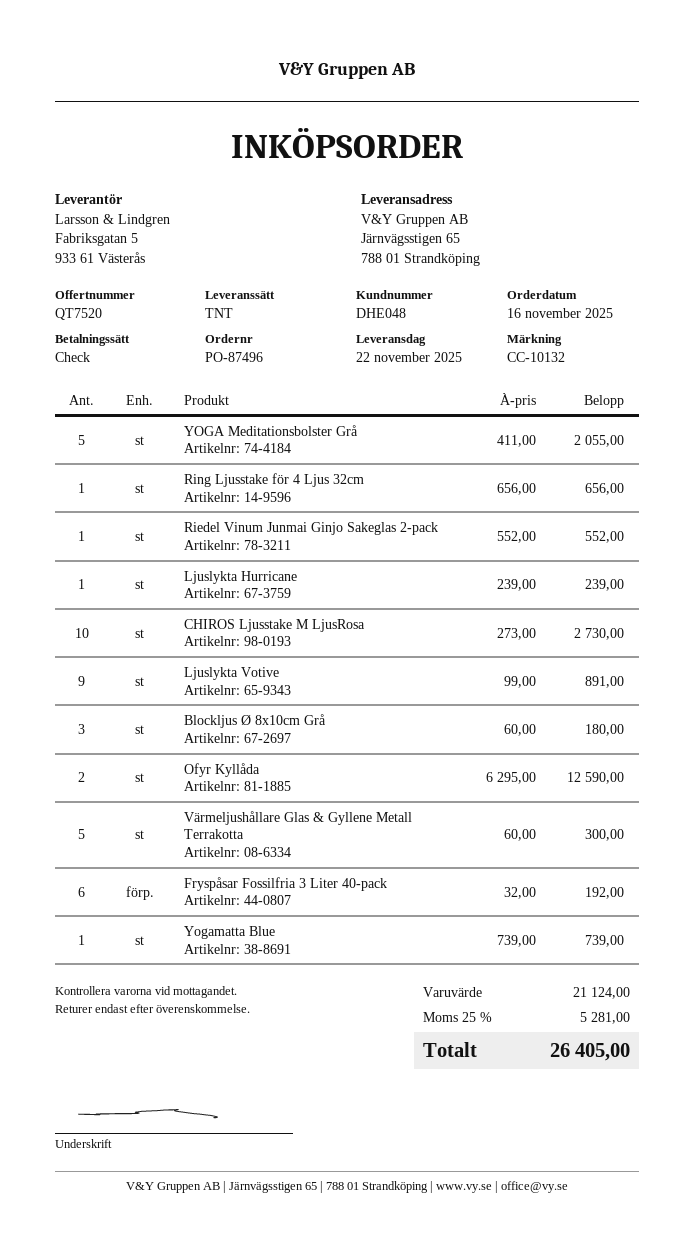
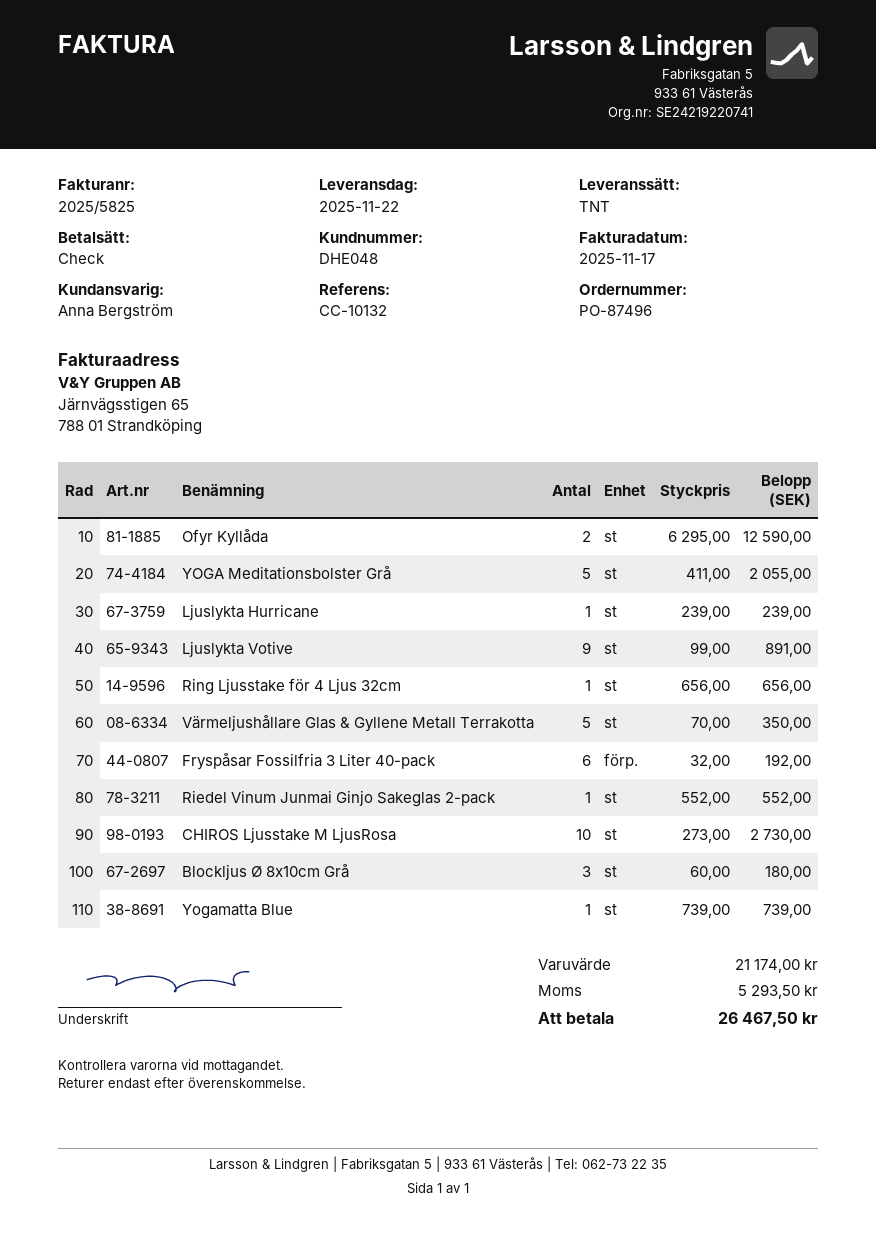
Värmeljushållare Glas & Gyllene Metall Terrakotta: 5 x 60.00 = 300.00 -> 5 x 70.00 = 350.00
subtotal: 21124.00 -> 21174.00
tax: 5281.00 -> 5293.50
total: 26405.00 -> 26467.50

